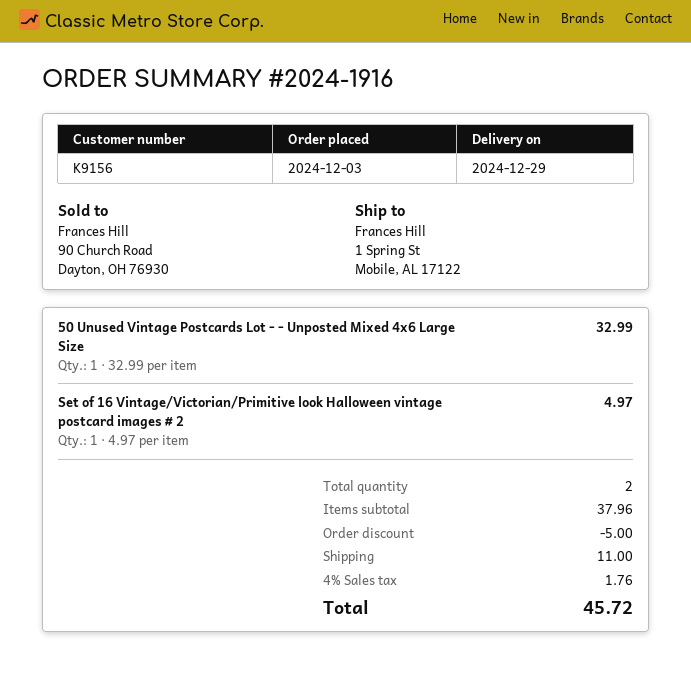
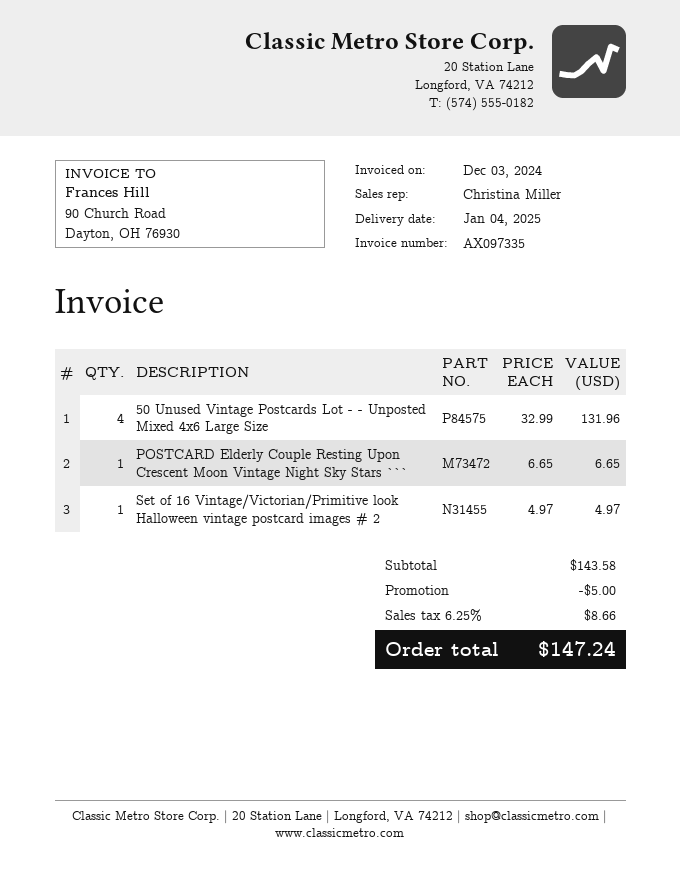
delivery date: 2024-12-29 -> 2025-01-04
50 Unused Vintage Postcards Lot - - Unposted Mixed 4x6 Large Size: 1 x 32.99 = 32.99 -> 4 x 32.99 = 131.96
POSTCARD Elderly Couple Resting Upon Crescent Moon Vintage Night Sky Stars ```: none -> 1 x 6.65 = 6.65
subtotal: 37.96 -> 143.58
shipping: 11.00 -> none
tax: 4% = 1.76 -> 6.25% = 8.66
total: 45.72 -> 147.24

